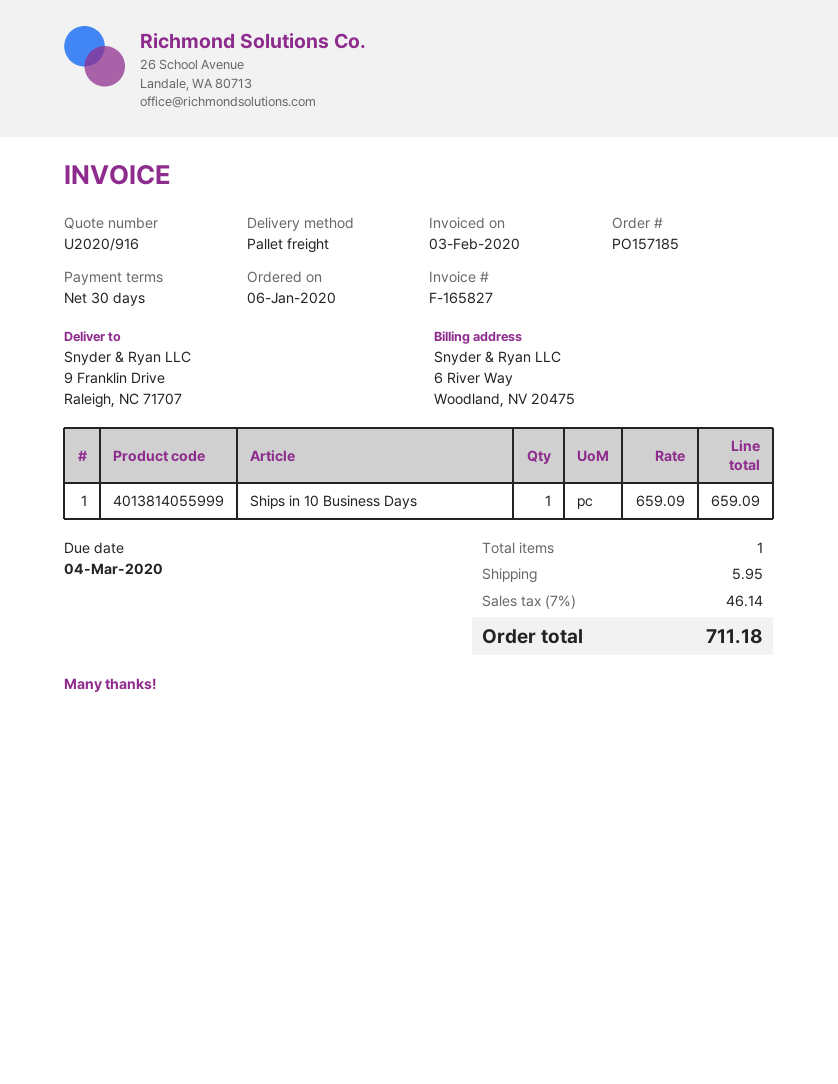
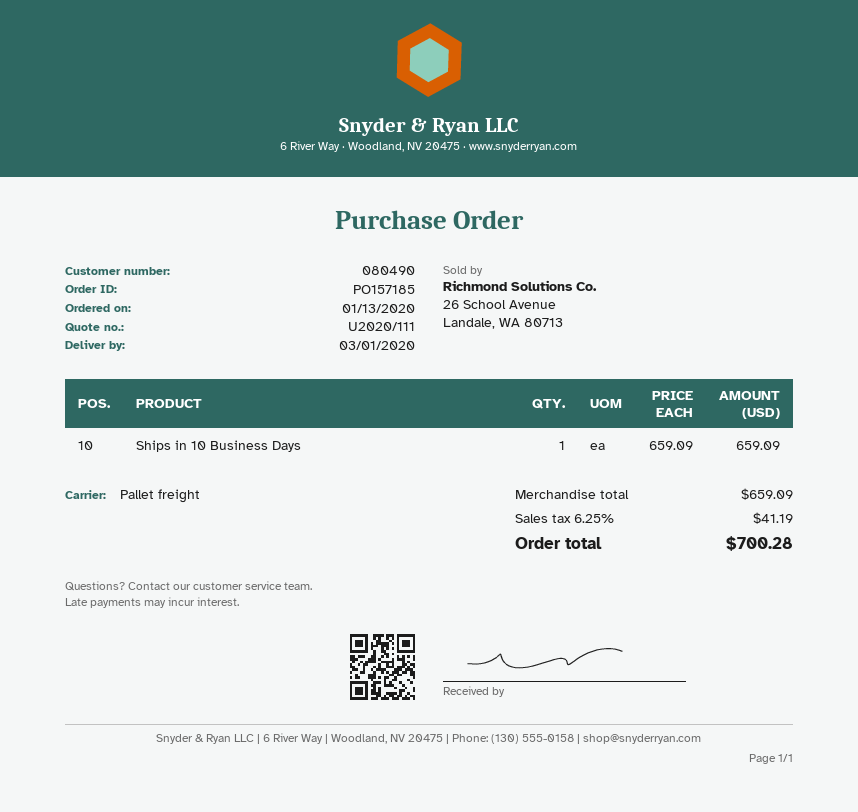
quote number: U2020/916 -> U2020/111
order date: 2020-01-06 -> 2020-01-13
shipping: 5.95 -> none
tax: 7% = 46.14 -> 6.25% = 41.19
total: 711.18 -> 700.28

